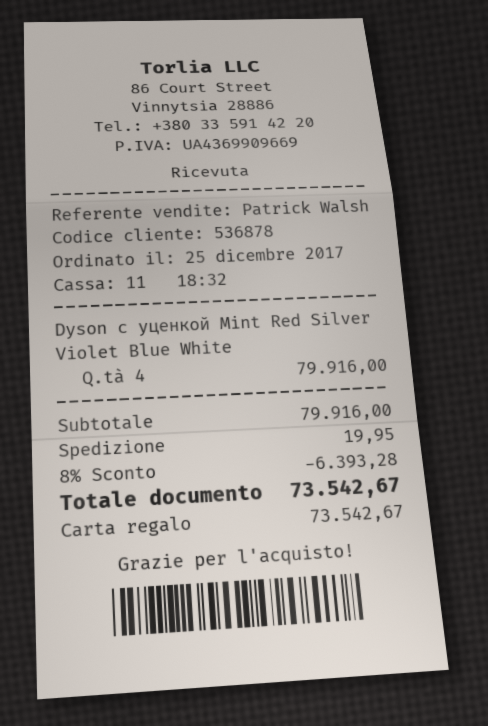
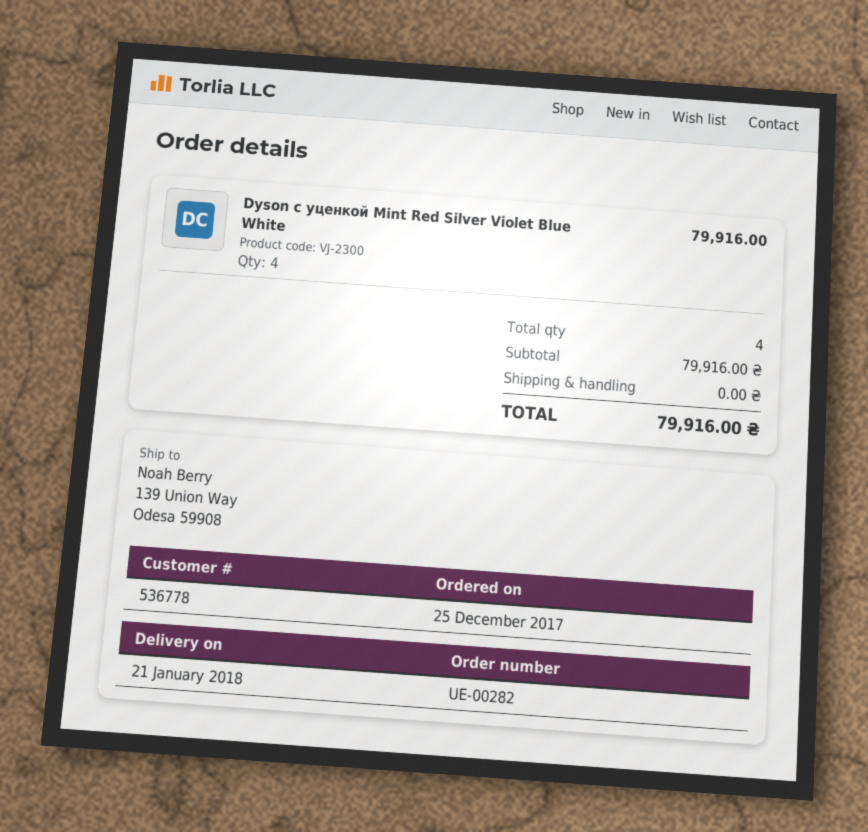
customer number: 536878 -> 536778
discount: 8% = 6393.28 -> none
shipping: 19.95 -> 0.00
total: 73542.67 -> 79916.00

